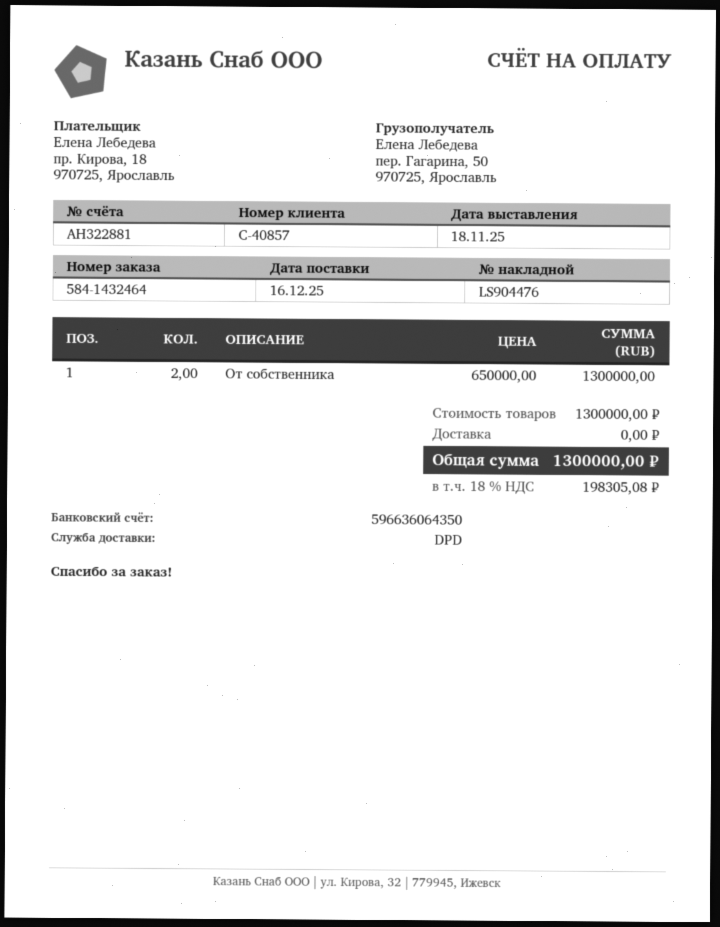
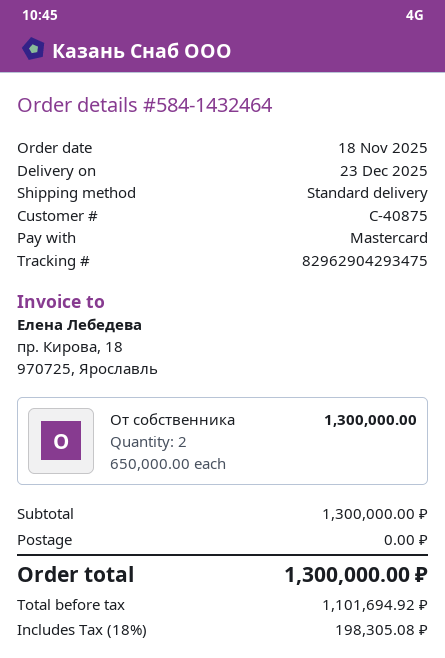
delivery date: 2025-12-16 -> 2025-12-23
customer number: C-40857 -> C-40875
shipping method: DPD -> standard

